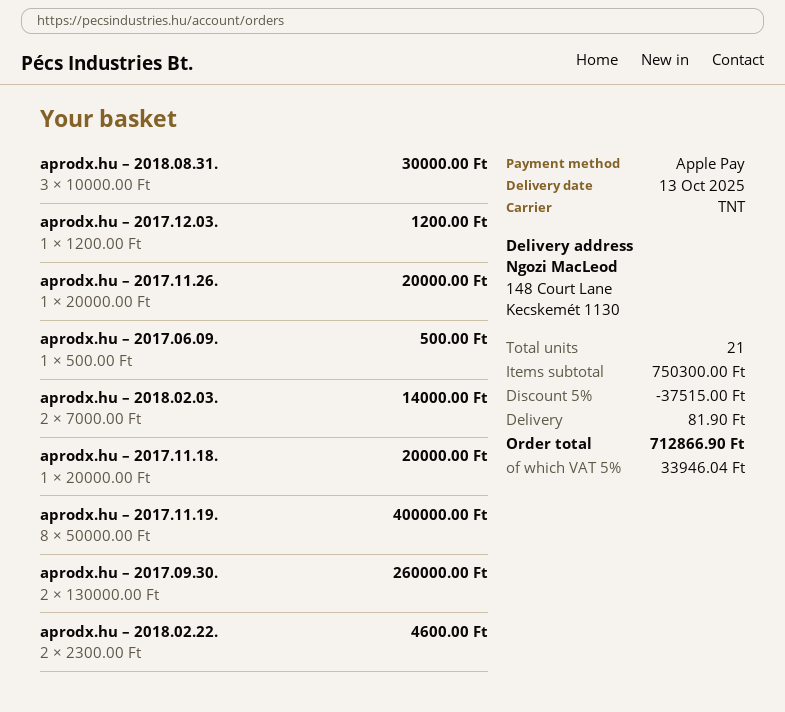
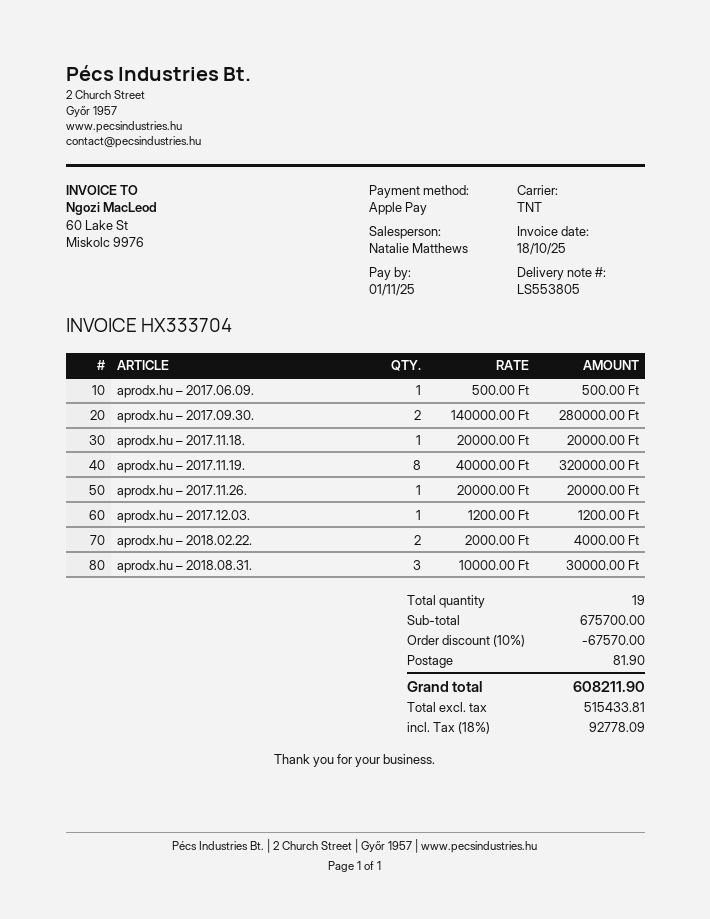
aprodx.hu – 2018.02.03.: 2 x 7000.00 = 14000.00 -> none
aprodx.hu – 2017.11.19.: 8 x 50000.00 = 400000.00 -> 8 x 40000.00 = 320000.00
aprodx.hu – 2017.09.30.: 2 x 130000.00 = 260000.00 -> 2 x 140000.00 = 280000.00
aprodx.hu – 2018.02.22.: 2 x 2300.00 = 4600.00 -> 2 x 2000.00 = 4000.00
total quantity: 21 -> 19
subtotal: 750300.00 -> 675700.00
discount: 5% = 37515.00 -> 10% = 67570.00
tax: 5% = 33946.04 -> 18% = 92778.09
total: 712866.90 -> 608211.90

